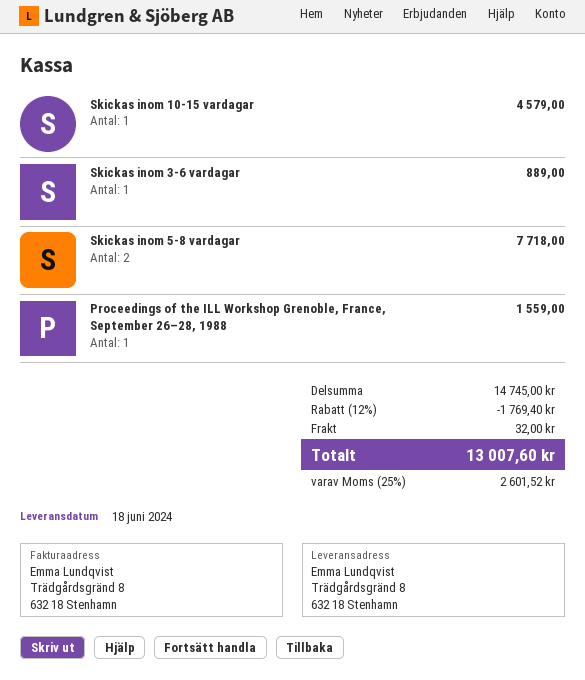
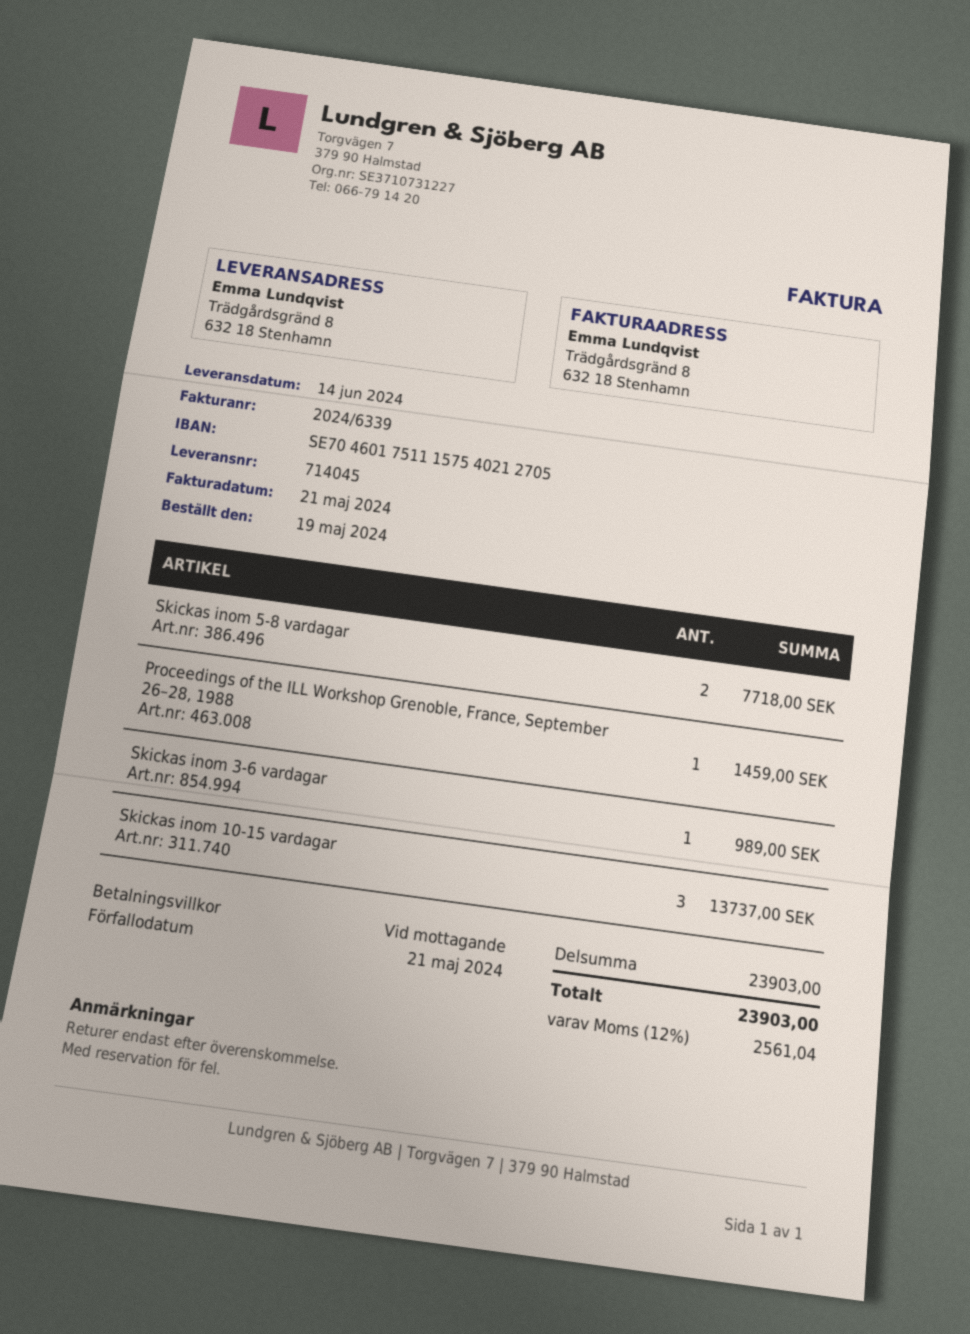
delivery date: 2024-06-18 -> 2024-06-14
Skickas inom 10-15 vardagar: 1 for 4579.00 -> 3 for 13737.00
Skickas inom 3-6 vardagar: 1 for 889.00 -> 1 for 989.00
Proceedings of the ILL Workshop Grenoble, France, September 26–28, 1988: 1 for 1559.00 -> 1 for 1459.00
subtotal: 14745.00 -> 23903.00
discount: 12% = 1769.40 -> none
shipping: 32.00 -> none
tax: 25% = 2601.52 -> 12% = 2561.04
total: 13007.60 -> 23903.00

